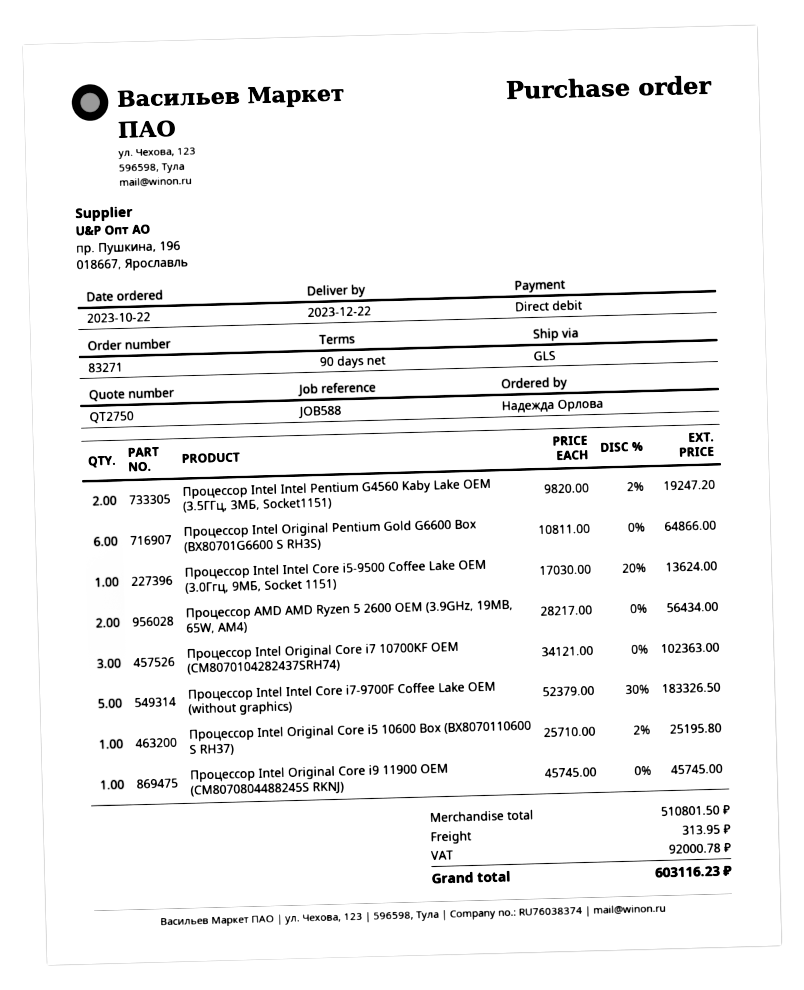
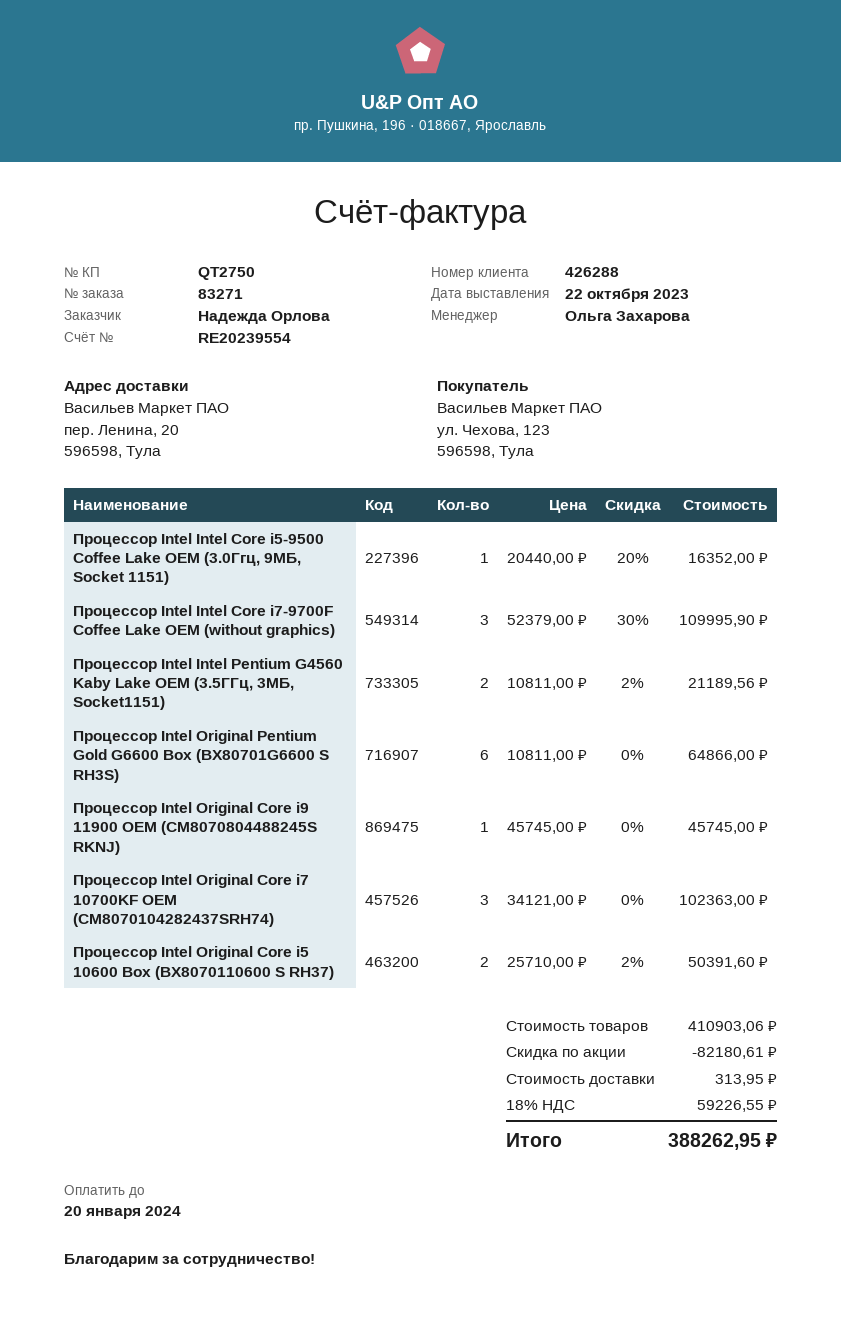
Процессор Intel Intel Pentium G4560 Kaby Lake OEM (3.5ГГц, 3МБ, Socket1151): 2 x 9820.00 - 2% = 19247.20 -> 2 x 10811.00 - 2% = 21189.56
Процессор Intel Intel Core i5-9500 Coffee Lake OEM (3.0Ггц, 9МБ, Socket 1151): 1 x 17030.00 - 20% = 13624.00 -> 1 x 20440.00 - 20% = 16352.00
Процессор AMD AMD Ryzen 5 2600 OEM (3.9GHz, 19MB, 65W, AM4): 2 x 28217.00 = 56434.00 -> none
Процессор Intel Intel Core i7-9700F Coffee Lake OEM (without graphics): 5 x 52379.00 - 30% = 183326.50 -> 3 x 52379.00 - 30% = 109995.90
Процессор Intel Original Core i5 10600 Box (BX8070110600 S RH37): 1 x 25710.00 - 2% = 25195.80 -> 2 x 25710.00 - 2% = 50391.60
subtotal: 510801.50 -> 410903.06
discount: none -> 82180.61
tax: 92000.78 -> 59226.55
total: 603116.23 -> 388262.95

